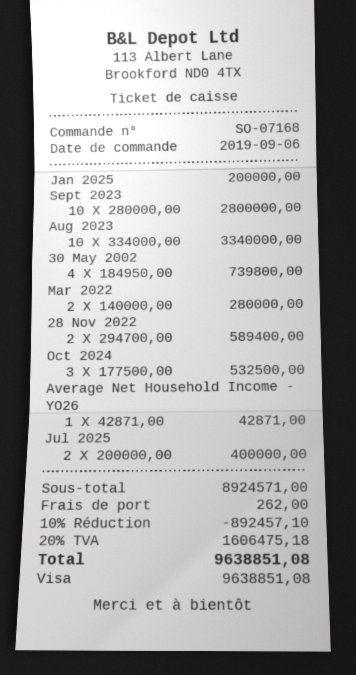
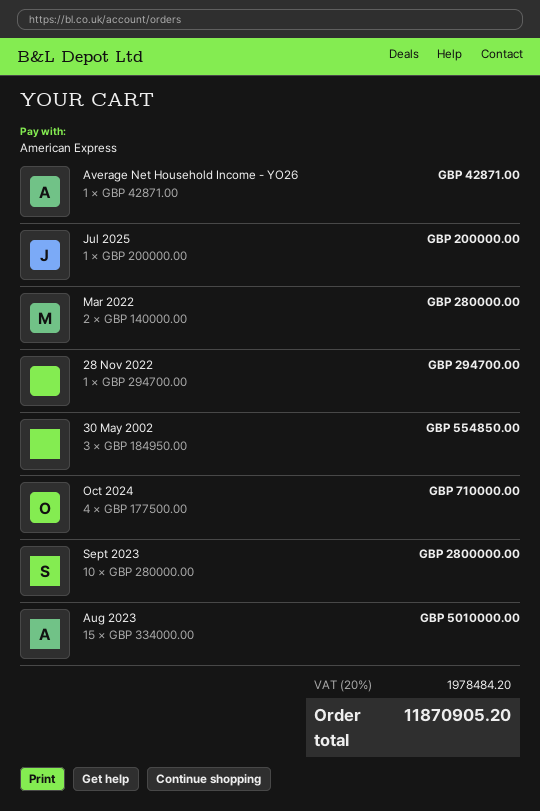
payment method: Visa -> American Express
Jan 2025: 1 x 200000.00 = 200000.00 -> none
Aug 2023: 10 x 334000.00 = 3340000.00 -> 15 x 334000.00 = 5010000.00
30 May 2002: 4 x 184950.00 = 739800.00 -> 3 x 184950.00 = 554850.00
28 Nov 2022: 2 x 294700.00 = 589400.00 -> 1 x 294700.00 = 294700.00
Oct 2024: 3 x 177500.00 = 532500.00 -> 4 x 177500.00 = 710000.00
Jul 2025: 2 x 200000.00 = 400000.00 -> 1 x 200000.00 = 200000.00
discount: 10% = 892457.10 -> none
shipping: 262.00 -> none
tax: 20% = 1606475.18 -> 20% = 1978484.20
total: 9638851.08 -> 11870905.20

